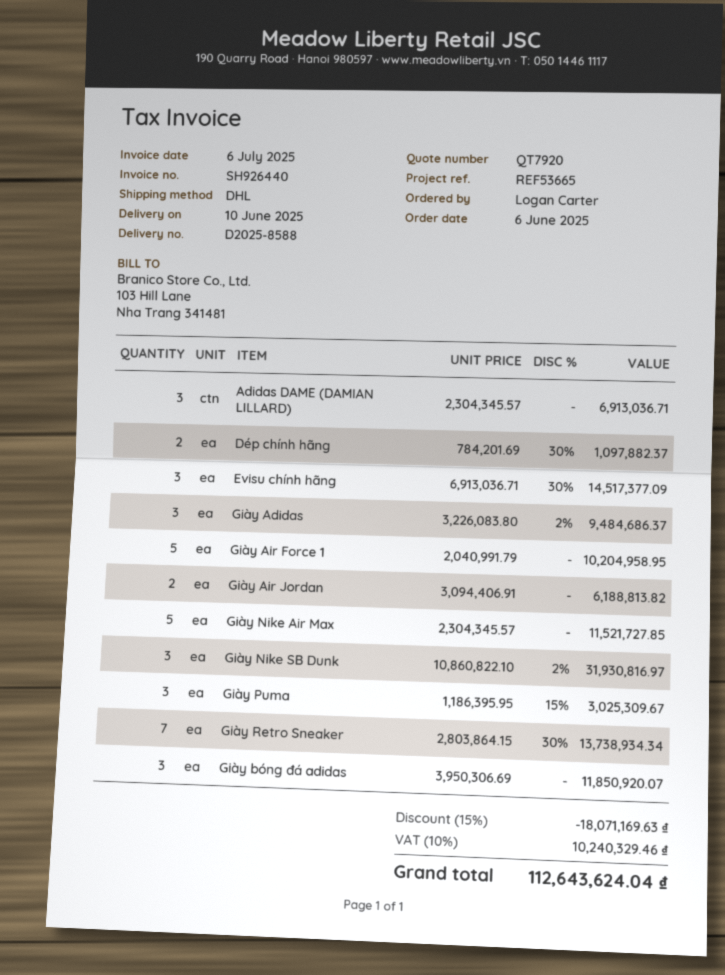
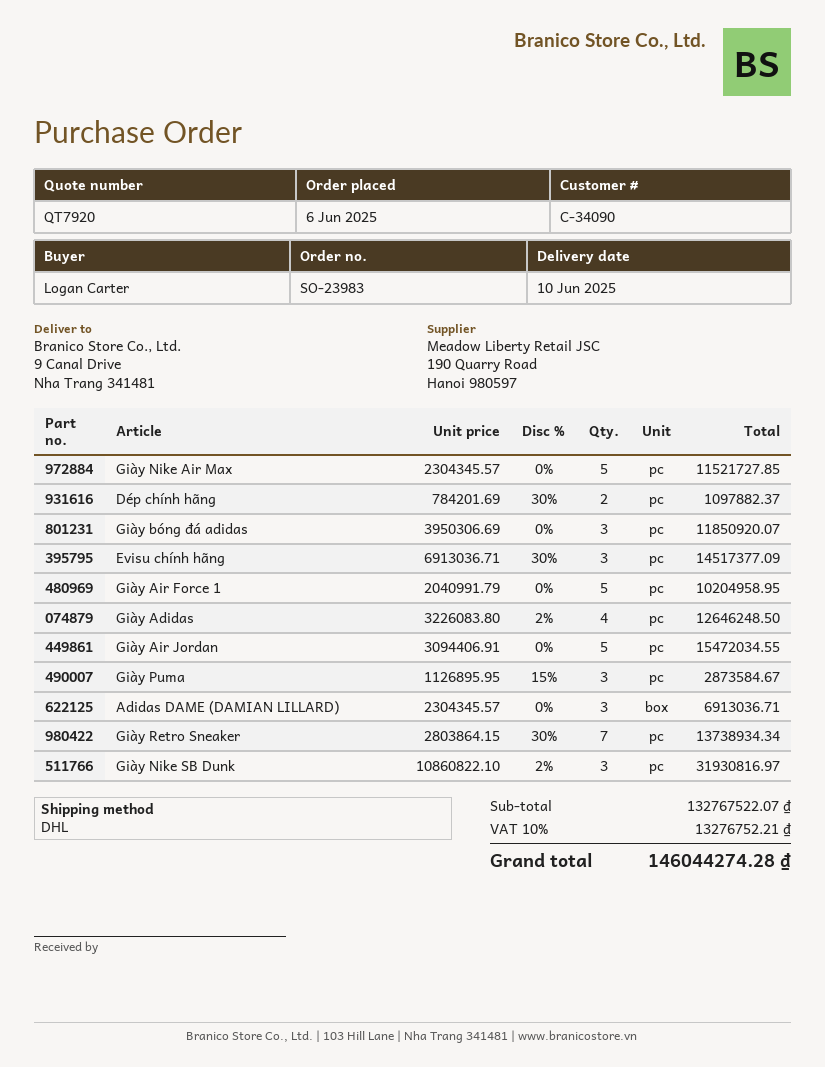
Giày Adidas: 3 x 3226083.80 - 2% = 9484686.37 -> 4 x 3226083.80 - 2% = 12646248.50
Giày Air Jordan: 2 x 3094406.91 = 6188813.82 -> 5 x 3094406.91 = 15472034.55
Giày Puma: 3 x 1186395.95 - 15% = 3025309.67 -> 3 x 1126895.95 - 15% = 2873584.67
discount: 15% = 18071169.63 -> none
tax: 10% = 10240329.46 -> 10% = 13276752.21
total: 112643624.04 -> 146044274.28

